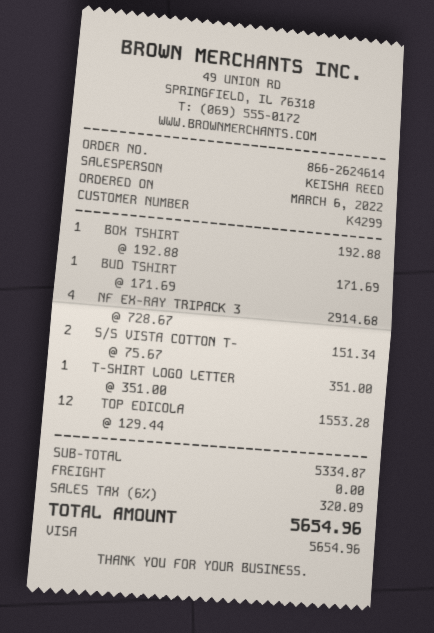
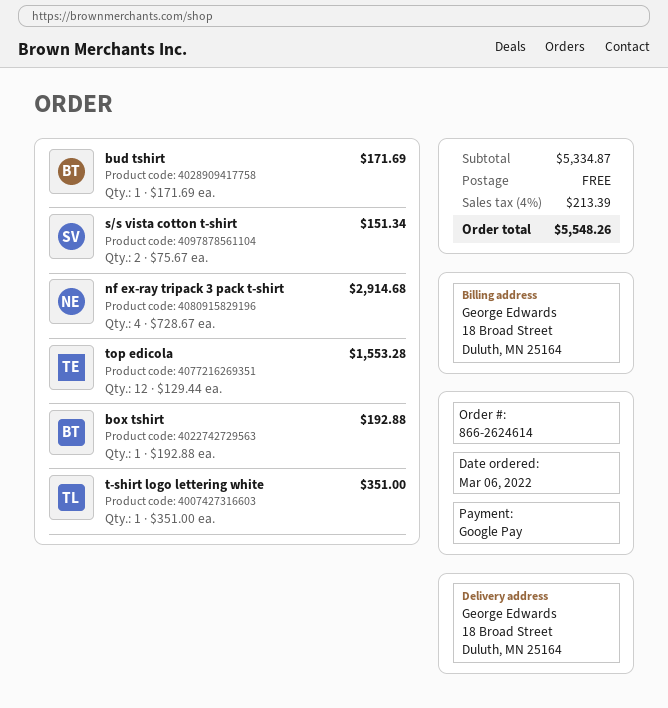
payment method: Visa -> Google Pay
tax: 6% = 320.09 -> 4% = 213.39
total: 5654.96 -> 5548.26

